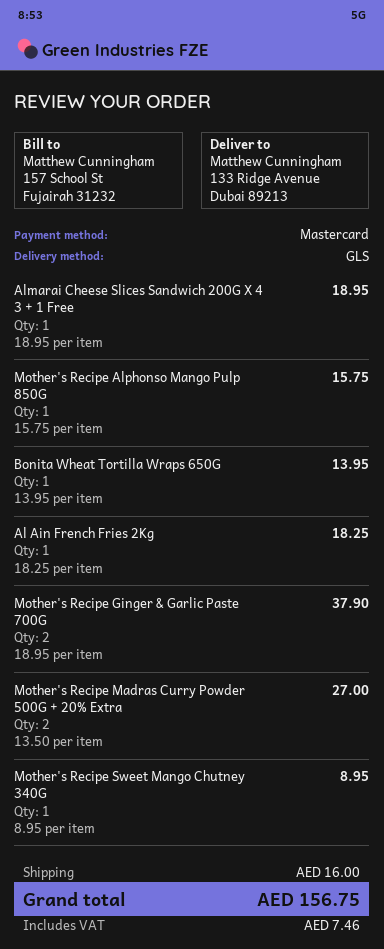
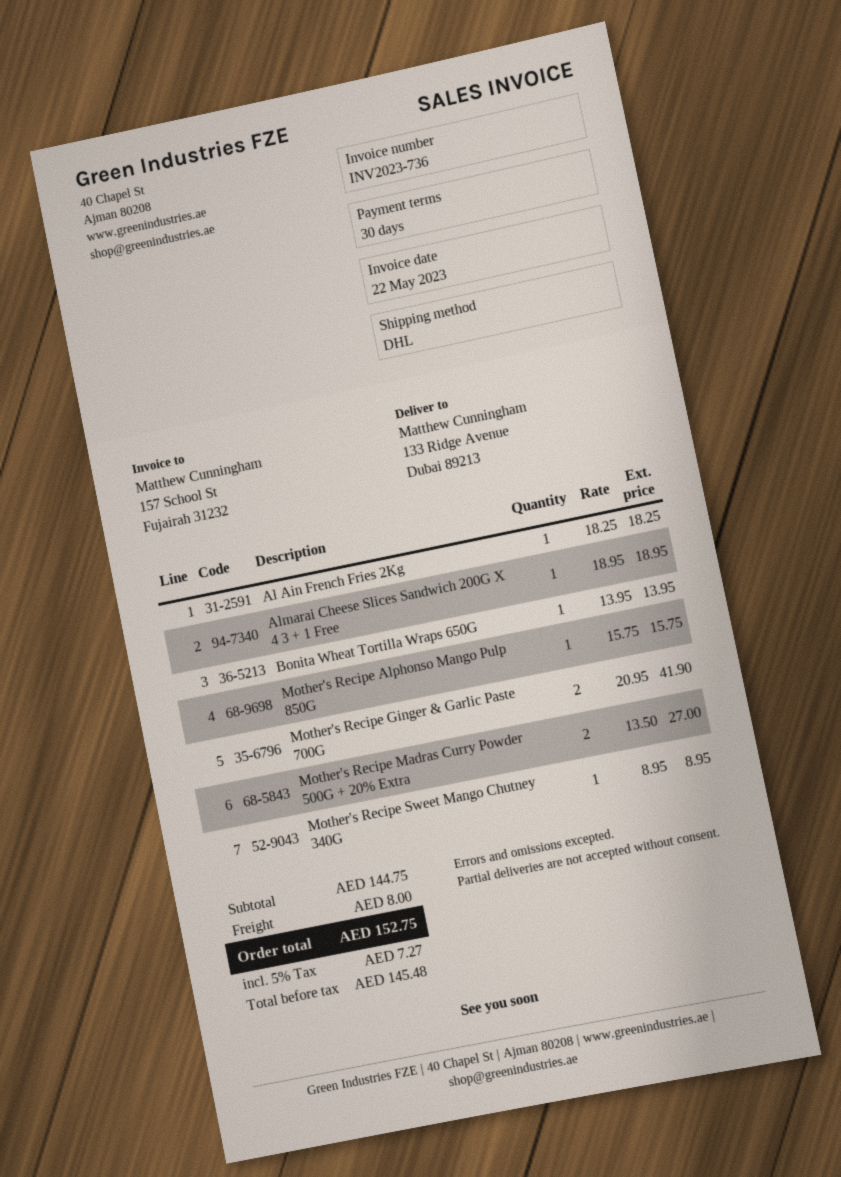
shipping method: GLS -> DHL
Mother's Recipe Ginger & Garlic Paste 700G: 2 x 18.95 = 37.90 -> 2 x 20.95 = 41.90
shipping: 16.00 -> 8.00
tax: 7.46 -> 7.27
total: 156.75 -> 152.75

